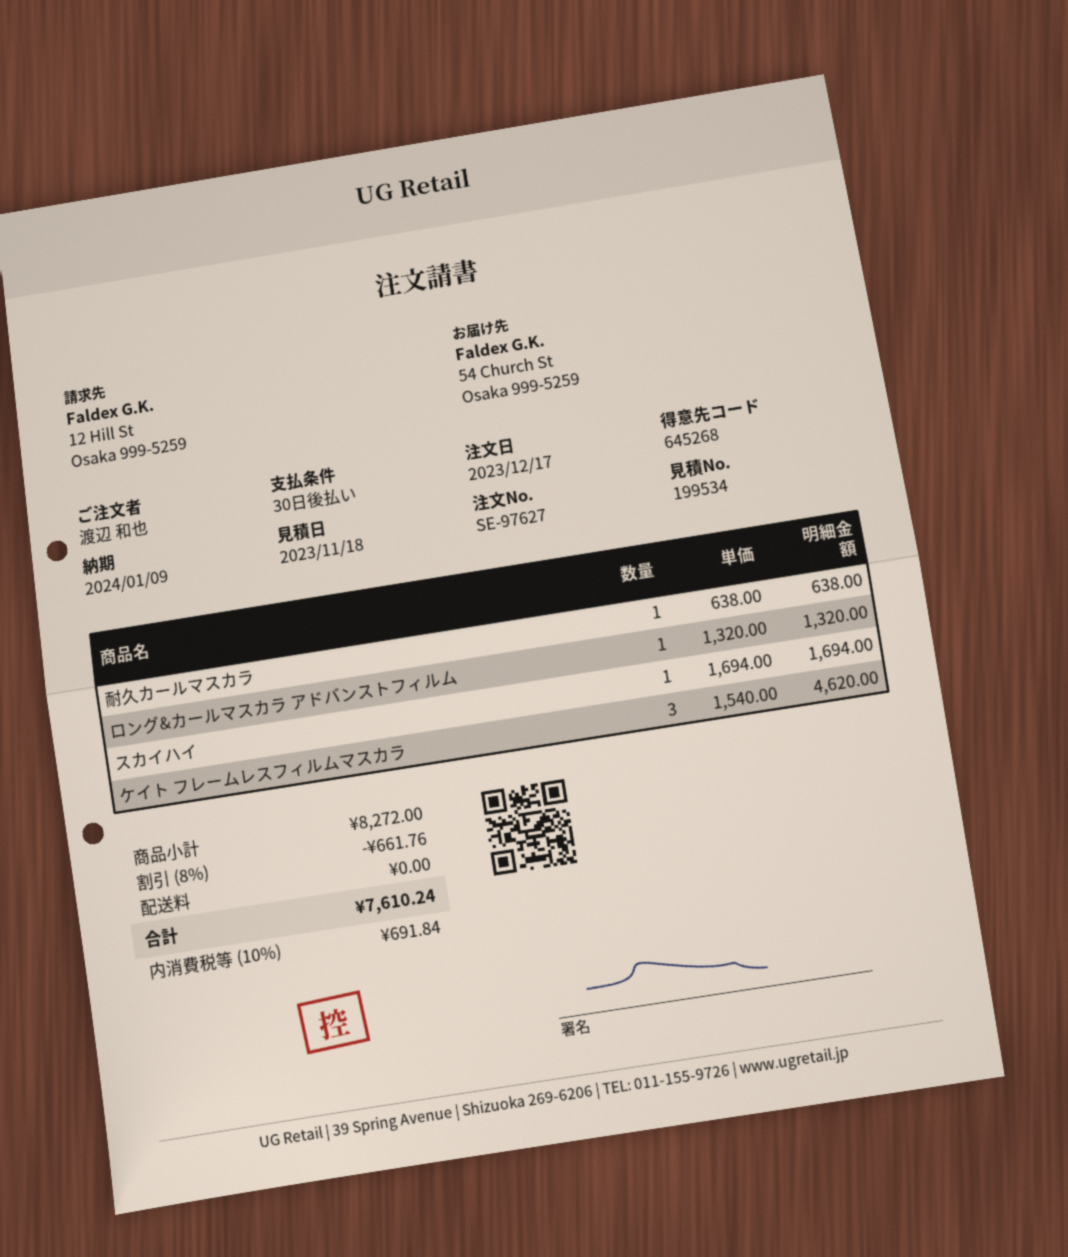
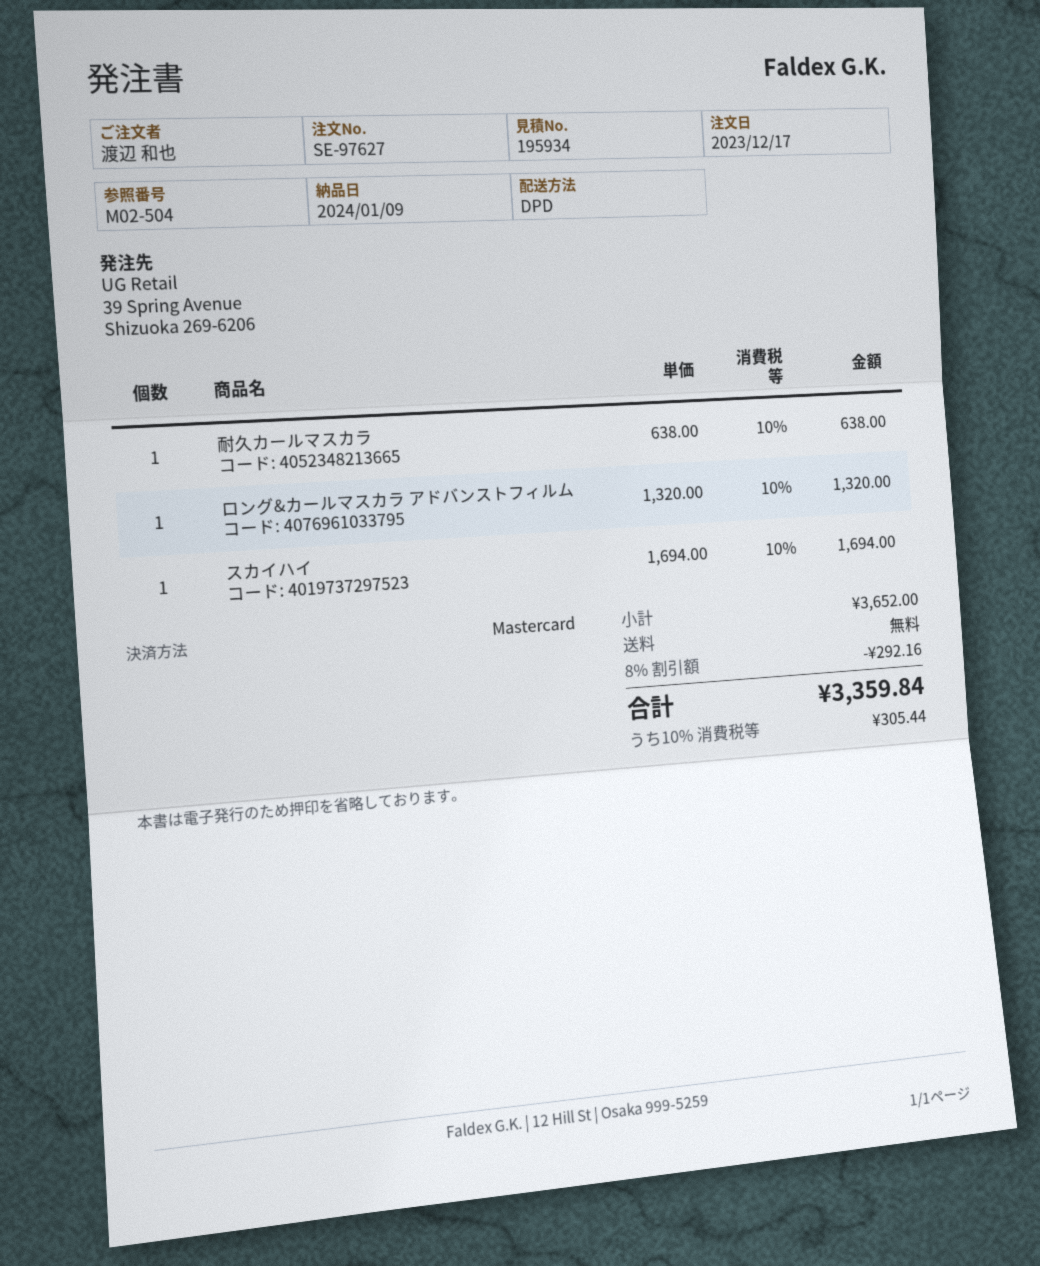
quote number: 199534 -> 195934
ケイト フレームレスフィルムマスカラ: 3 x 1540.00 = 4620.00 -> none
subtotal: 8272.00 -> 3652.00
discount: 8% = 661.76 -> 8% = 292.16
tax: 10% = 691.84 -> 10% = 305.44
total: 7610.24 -> 3359.84

